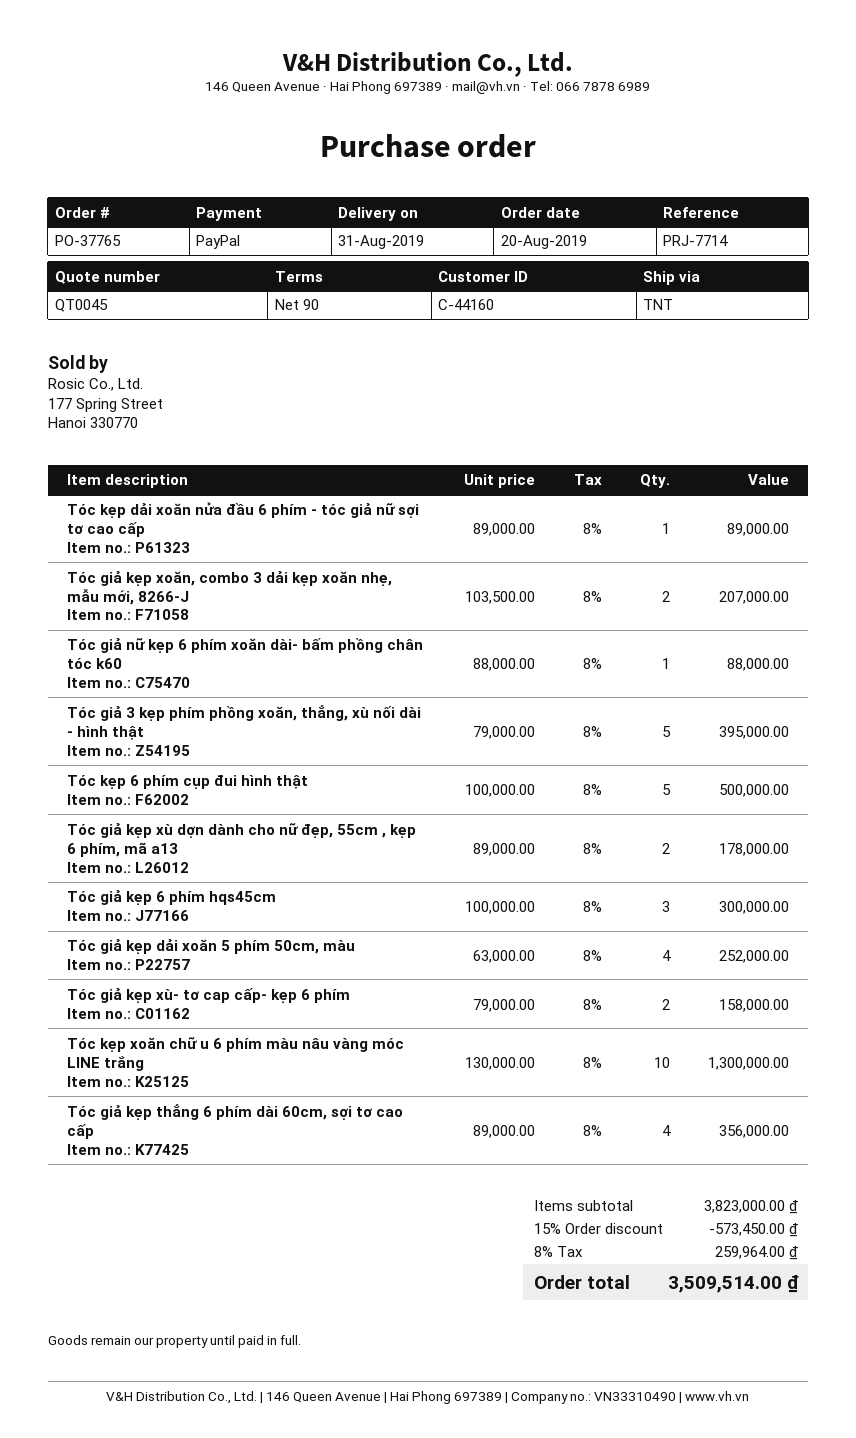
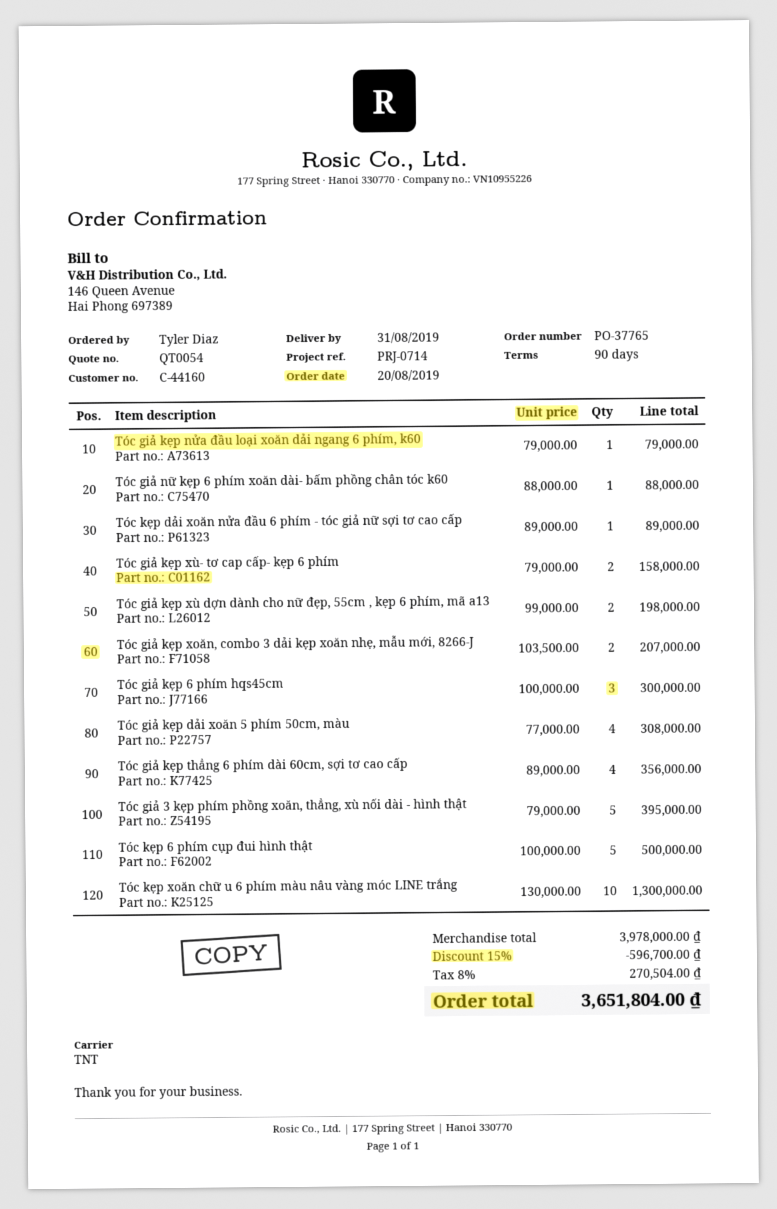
quote number: QT0045 -> QT0054
reference: PRJ-7714 -> PRJ-0714
Tóc giả kẹp xù dợn dành cho nữ đẹp, 55cm , kẹp 6 phím, mã a13: 2 x 89000.00 = 178000.00 -> 2 x 99000.00 = 198000.00
Tóc giả kẹp dải xoăn 5 phím 50cm, màu: 4 x 63000.00 = 252000.00 -> 4 x 77000.00 = 308000.00
Tóc giả kẹp nửa đầu loại xoăn dải ngang 6 phím, k60: none -> 1 x 79000.00 = 79000.00
subtotal: 3823000.00 -> 3978000.00
discount: 15% = 573450.00 -> 15% = 596700.00
tax: 8% = 259964.00 -> 8% = 270504.00
total: 3509514.00 -> 3651804.00

